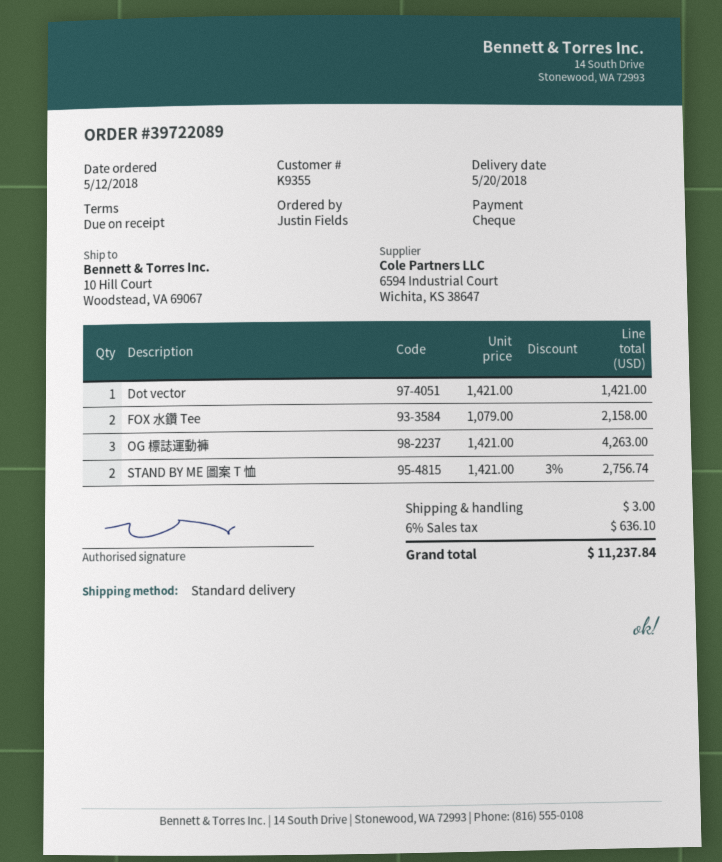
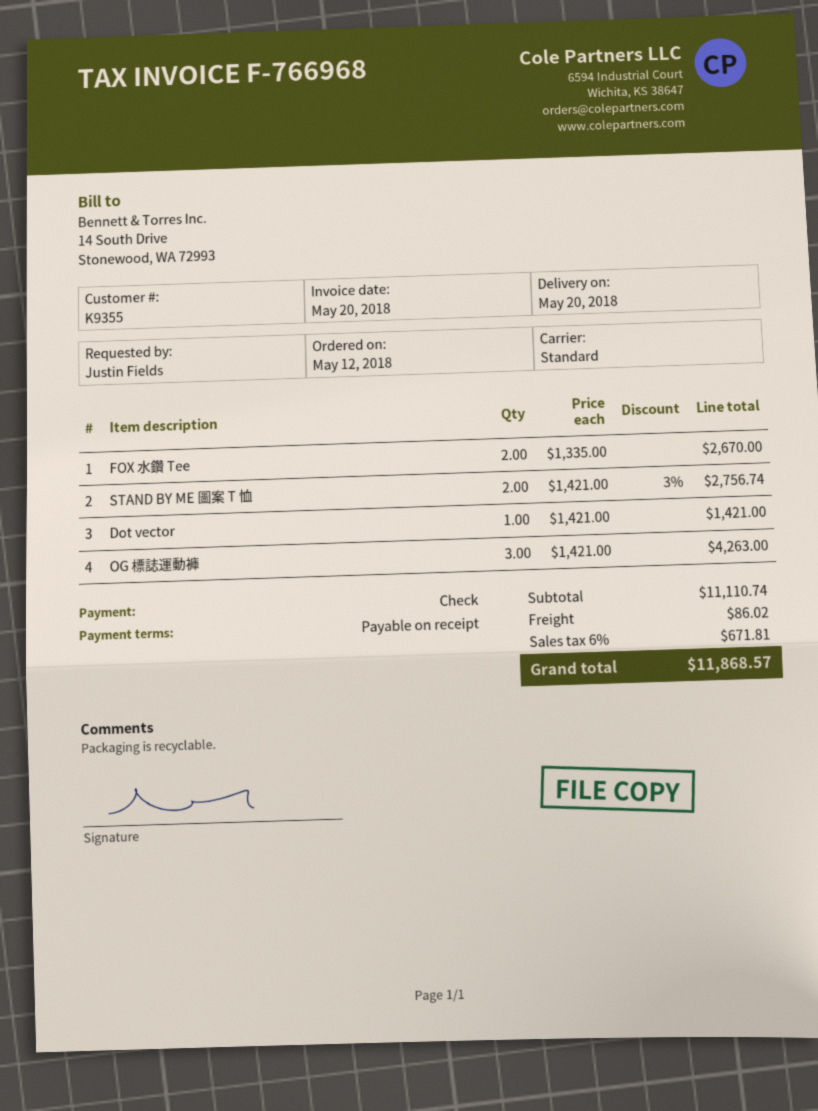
FOX 水鑽 Tee: 2 x 1079.00 = 2158.00 -> 2 x 1335.00 = 2670.00
shipping: 3.00 -> 86.02
tax: 6% = 636.10 -> 6% = 671.81
total: 11237.84 -> 11868.57

